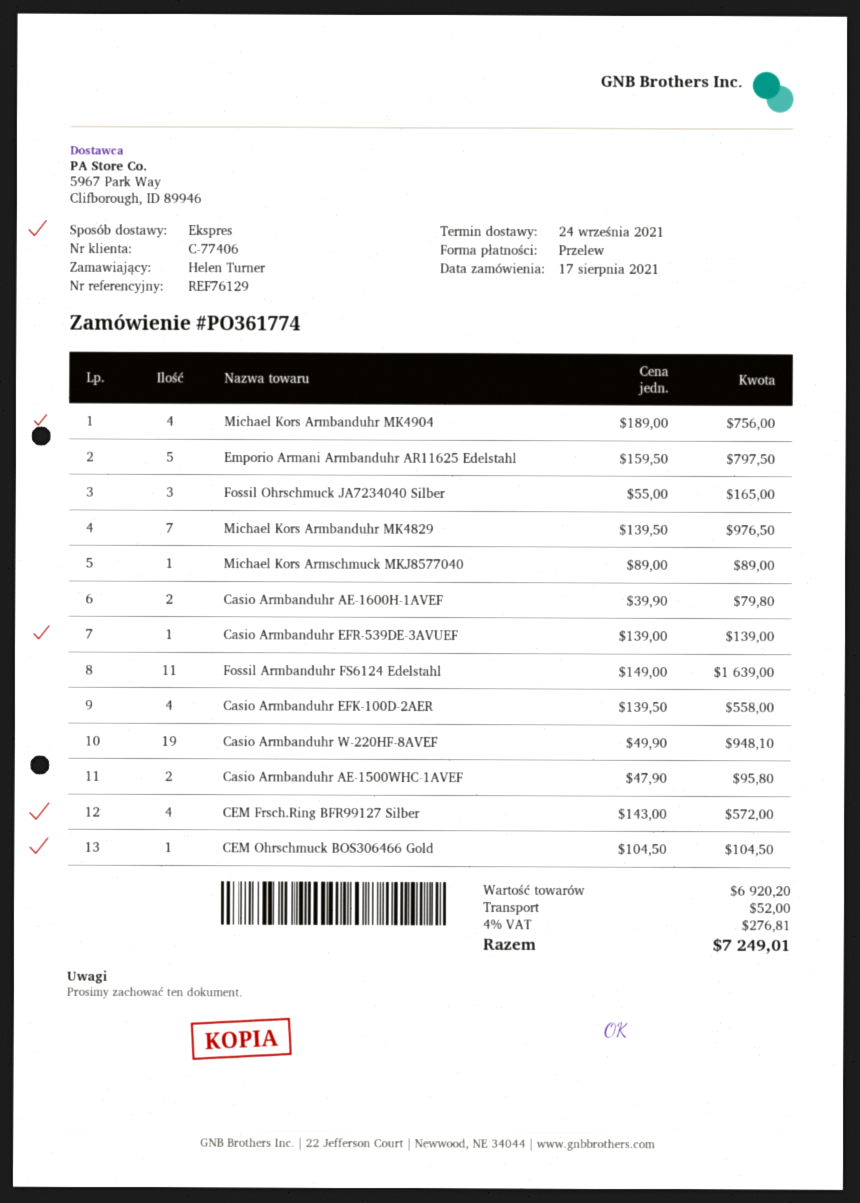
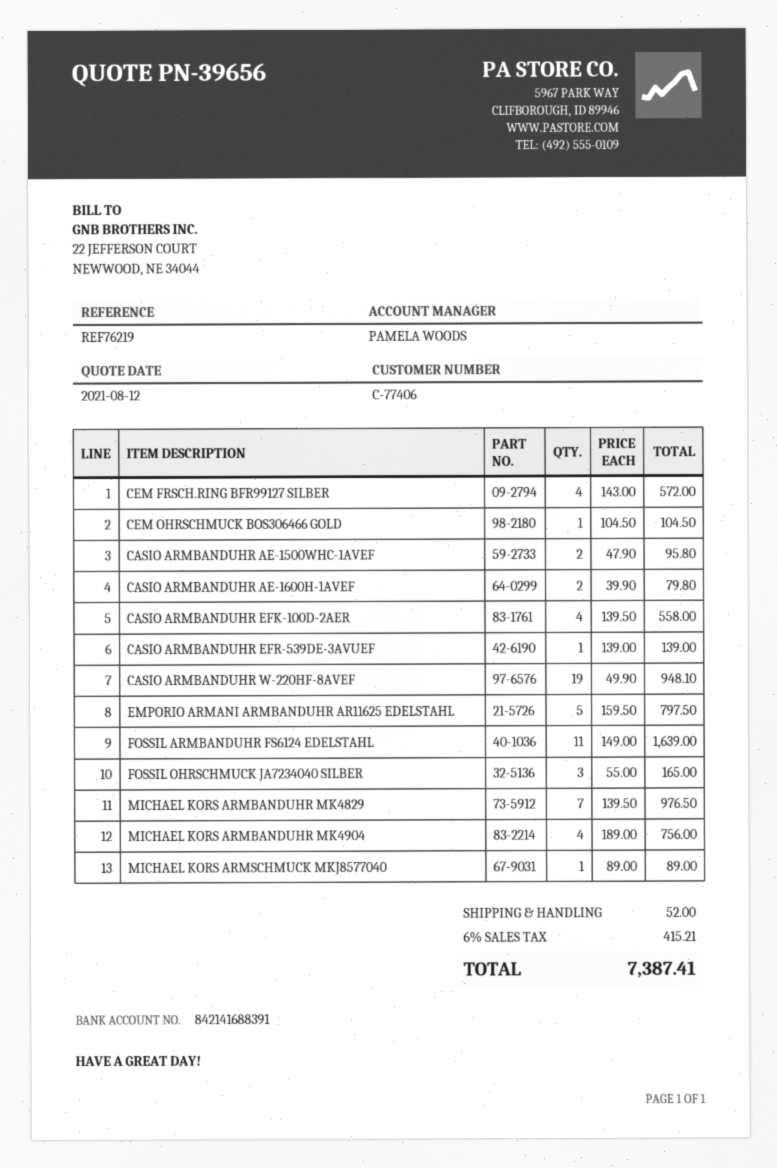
reference: REF76129 -> REF76219
tax: 4% = 276.81 -> 6% = 415.21
total: 7249.01 -> 7387.41

